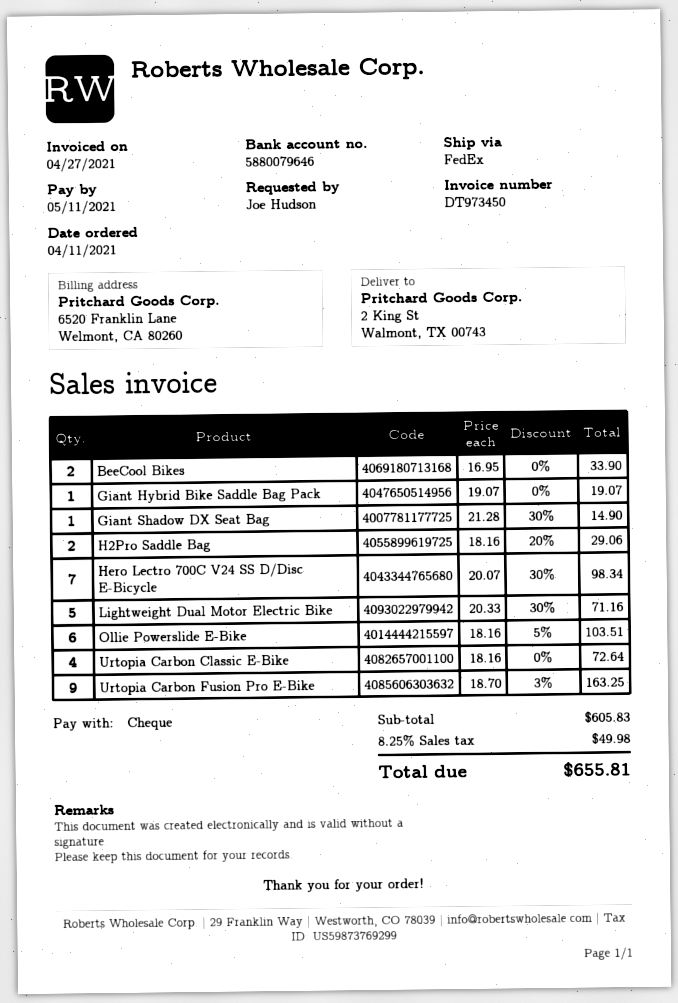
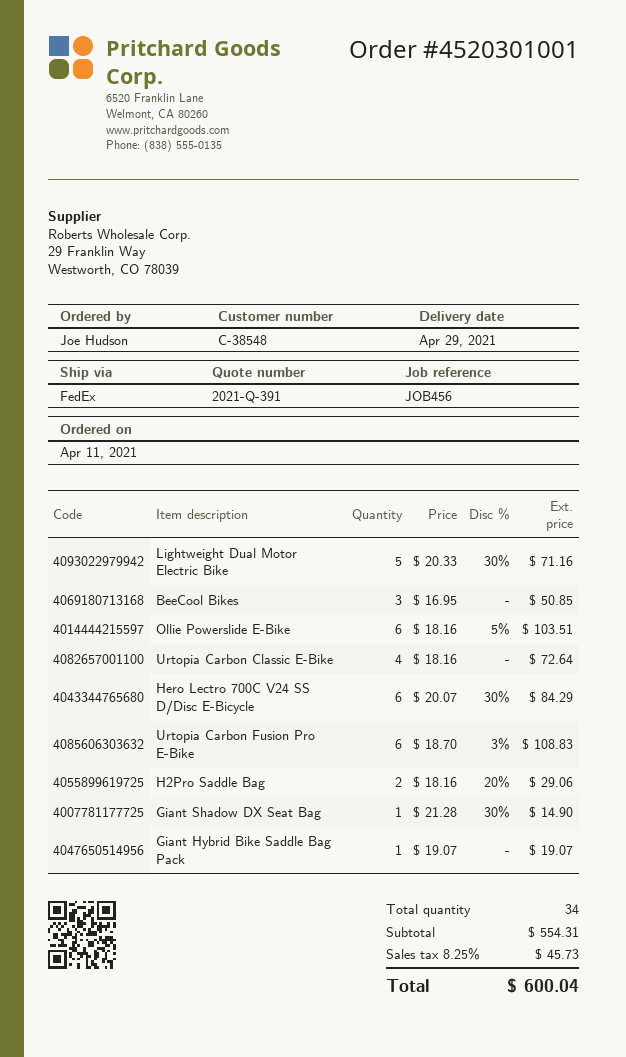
BeeCool Bikes: 2 x 16.95 = 33.90 -> 3 x 16.95 = 50.85
Hero Lectro 700C V24 SS D/Disc E-Bicycle: 7 x 20.07 - 30% = 98.34 -> 6 x 20.07 - 30% = 84.29
Urtopia Carbon Fusion Pro E-Bike: 9 x 18.70 - 3% = 163.25 -> 6 x 18.70 - 3% = 108.83
subtotal: 605.83 -> 554.31
tax: 8.25% = 49.98 -> 8.25% = 45.73
total: 655.81 -> 600.04

